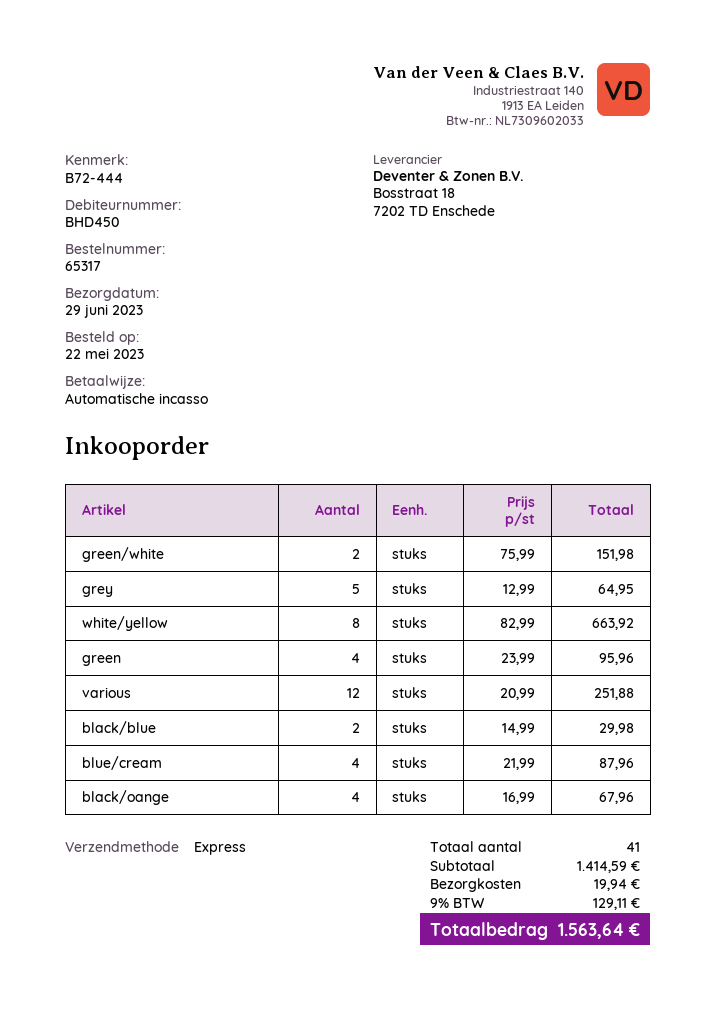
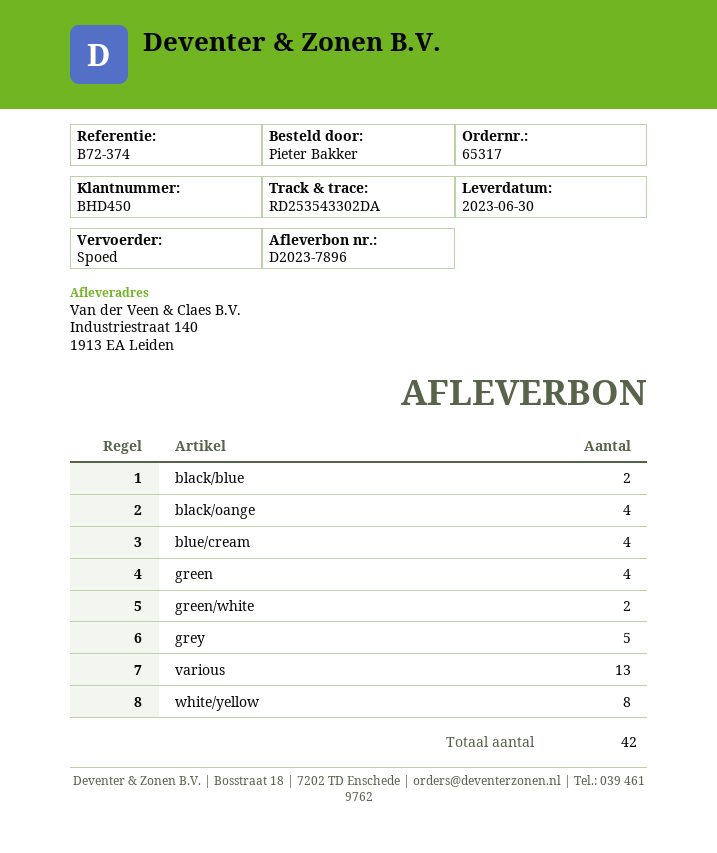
delivery date: 2023-06-29 -> 2023-06-30
reference: B72-444 -> B72-374
various: 12 -> 13
total quantity: 41 -> 42

